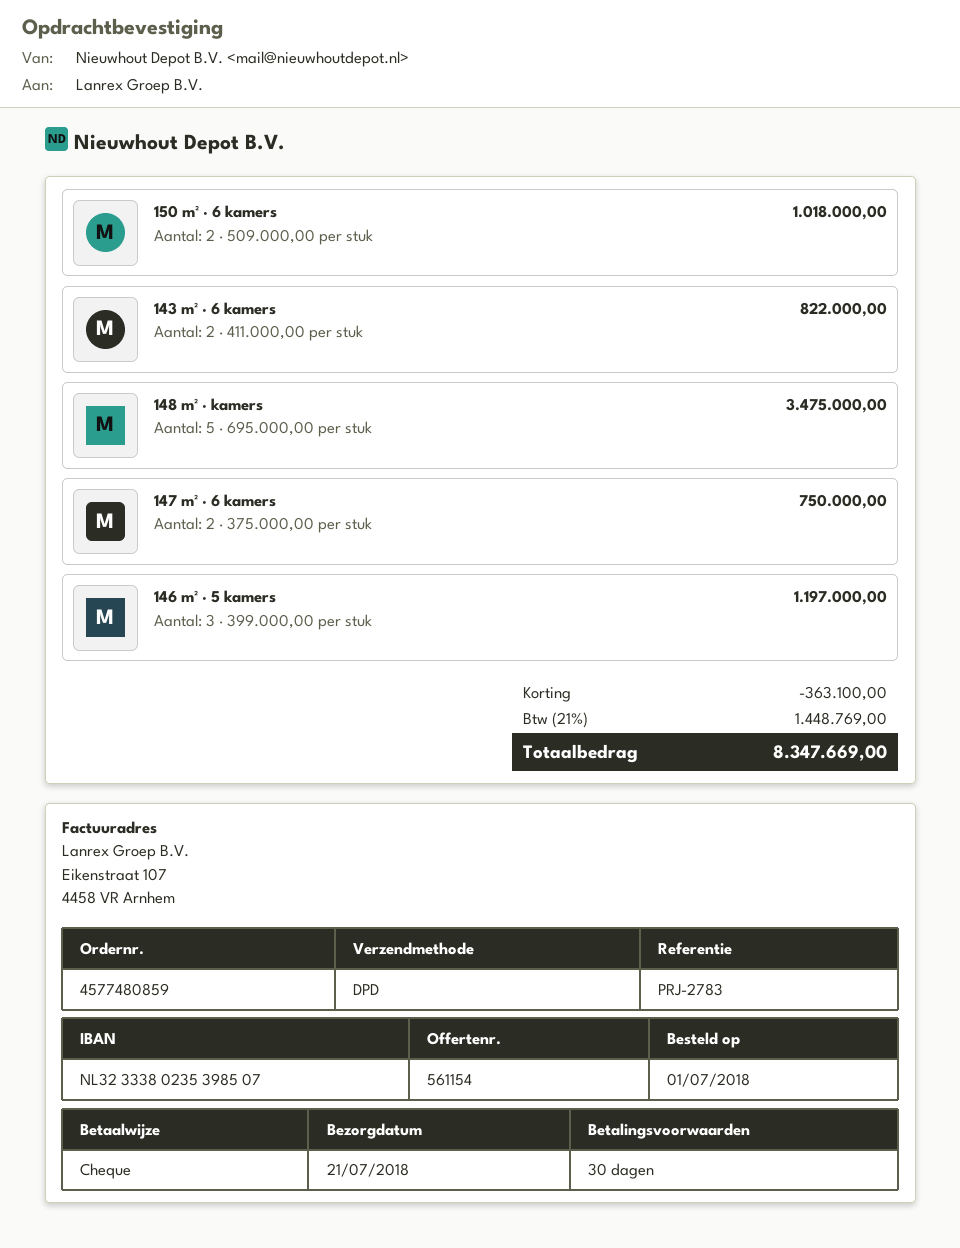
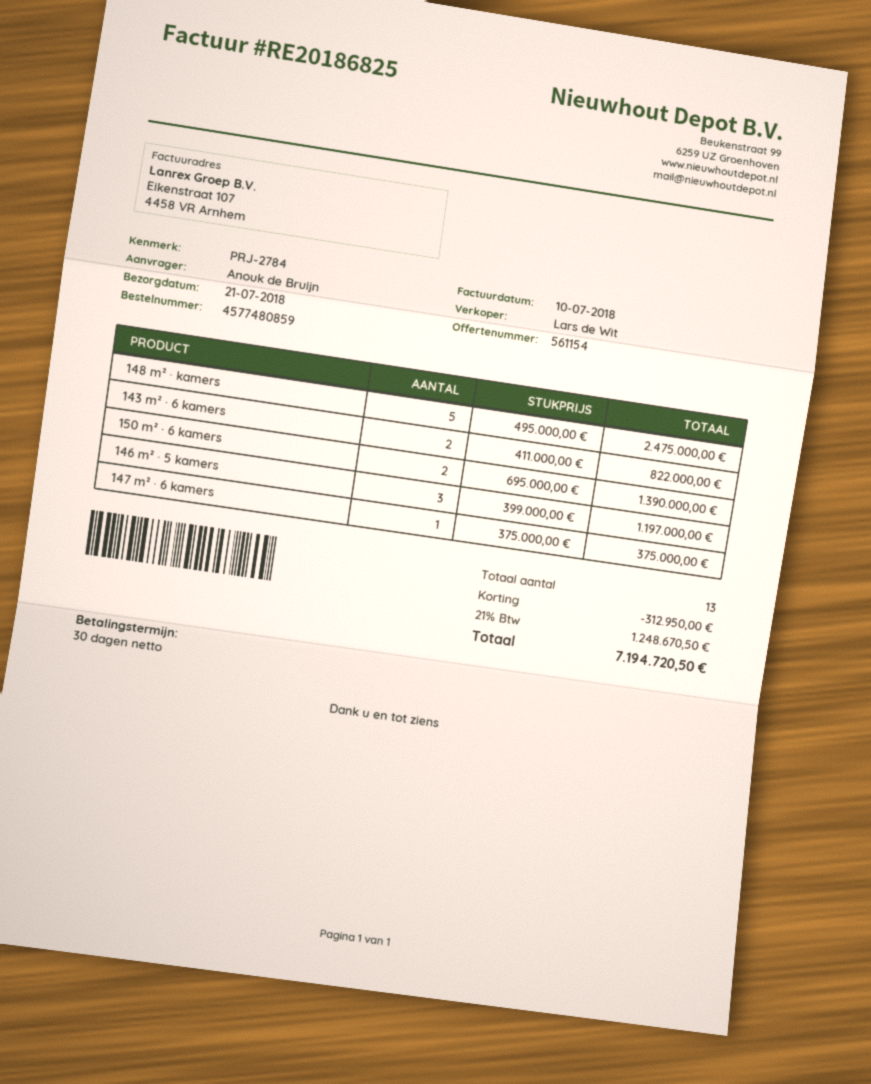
reference: PRJ-2783 -> PRJ-2784
150 m² · 6 kamers: 2 x 509000.00 = 1018000.00 -> 2 x 695000.00 = 1390000.00
148 m² · kamers: 5 x 695000.00 = 3475000.00 -> 5 x 495000.00 = 2475000.00
147 m² · 6 kamers: 2 x 375000.00 = 750000.00 -> 1 x 375000.00 = 375000.00
discount: 363100.00 -> 312950.00
tax: 21% = 1448769.00 -> 21% = 1248670.50
total: 8347669.00 -> 7194720.50

